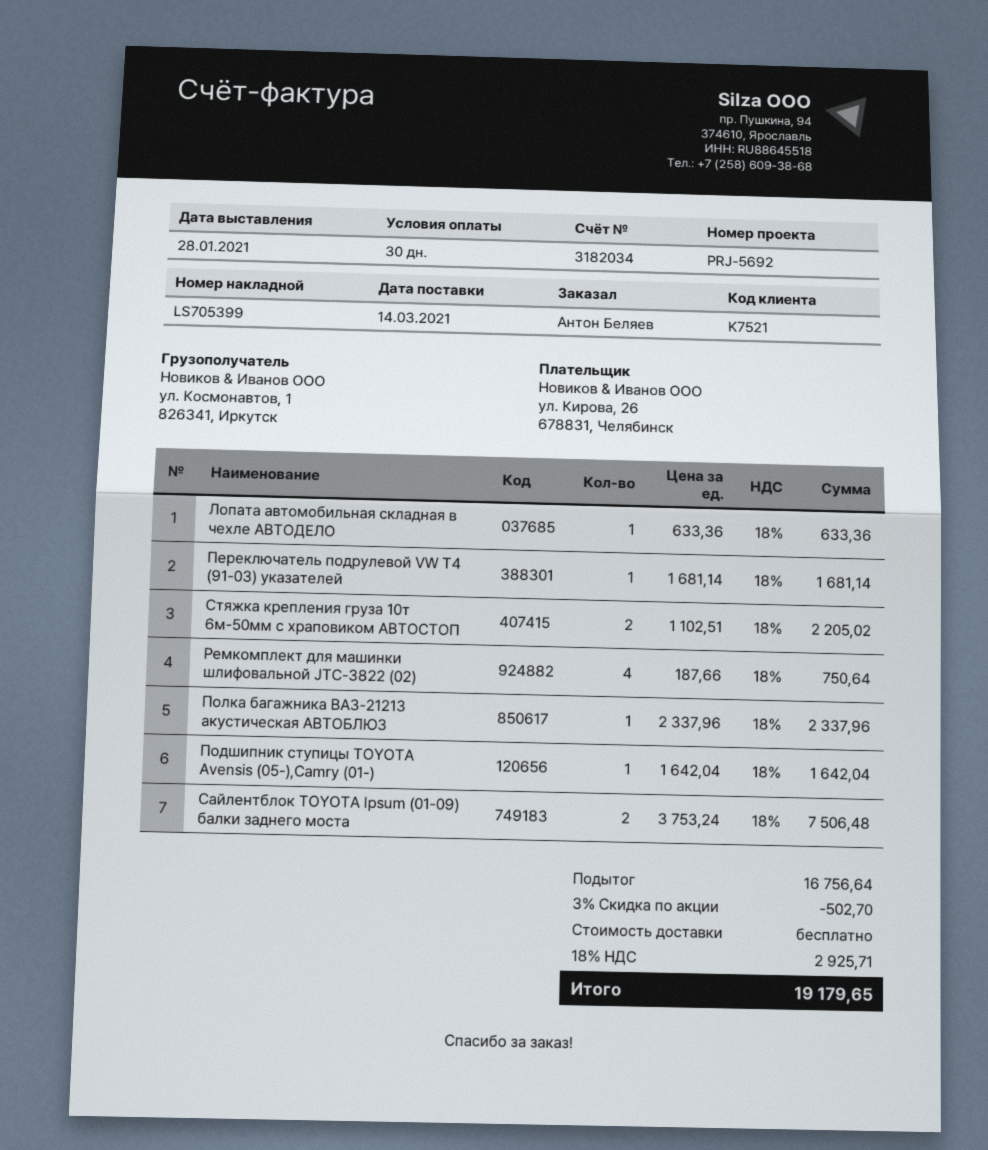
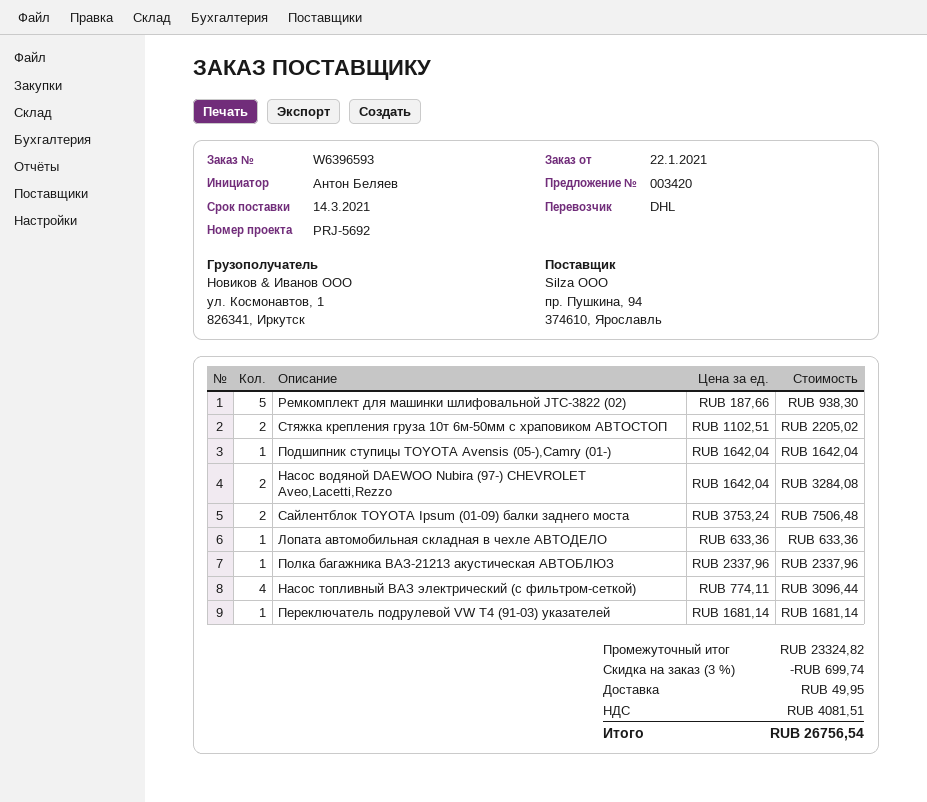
Ремкомплект для машинки шлифовальной JTC-3822 (02): 4 x 187.66 = 750.64 -> 5 x 187.66 = 938.30
Насос водяной DAEWOO Nubira (97-) CHEVROLET Aveo,Lacetti,Rezzo: none -> 2 x 1642.04 = 3284.08
Насос топливный ВАЗ электрический (с фильтром-сеткой): none -> 4 x 774.11 = 3096.44
subtotal: 16756.64 -> 23324.82
discount: 3% = 502.70 -> 3% = 699.74
shipping: 0.00 -> 49.95
tax: 2925.71 -> 4081.51
total: 19179.65 -> 26756.54

